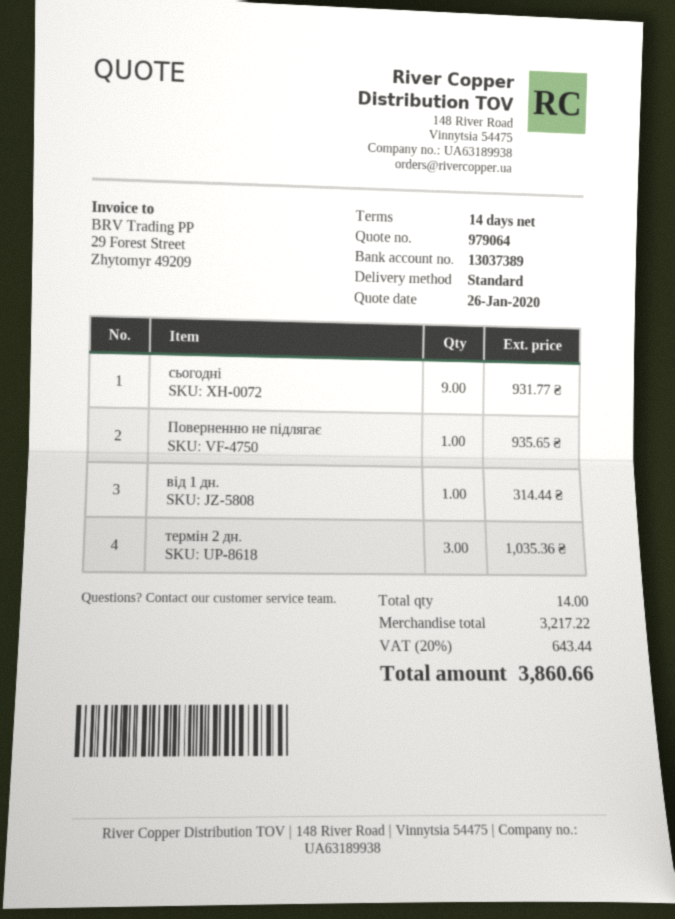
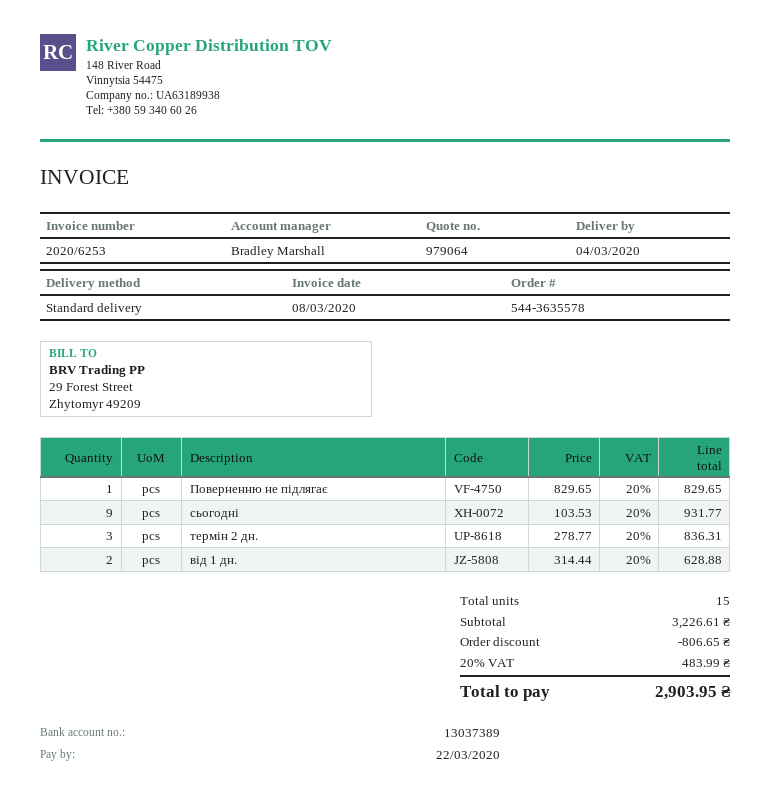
Поверненню не підлягає: 1 for 935.65 -> 1 for 829.65
від 1 дн.: 1 for 314.44 -> 2 for 628.88
термін 2 дн.: 3 for 1035.36 -> 3 for 836.31
total quantity: 14 -> 15
subtotal: 3217.22 -> 3226.61
discount: none -> 806.65
tax: 20% = 643.44 -> 20% = 483.99
total: 3860.66 -> 2903.95

